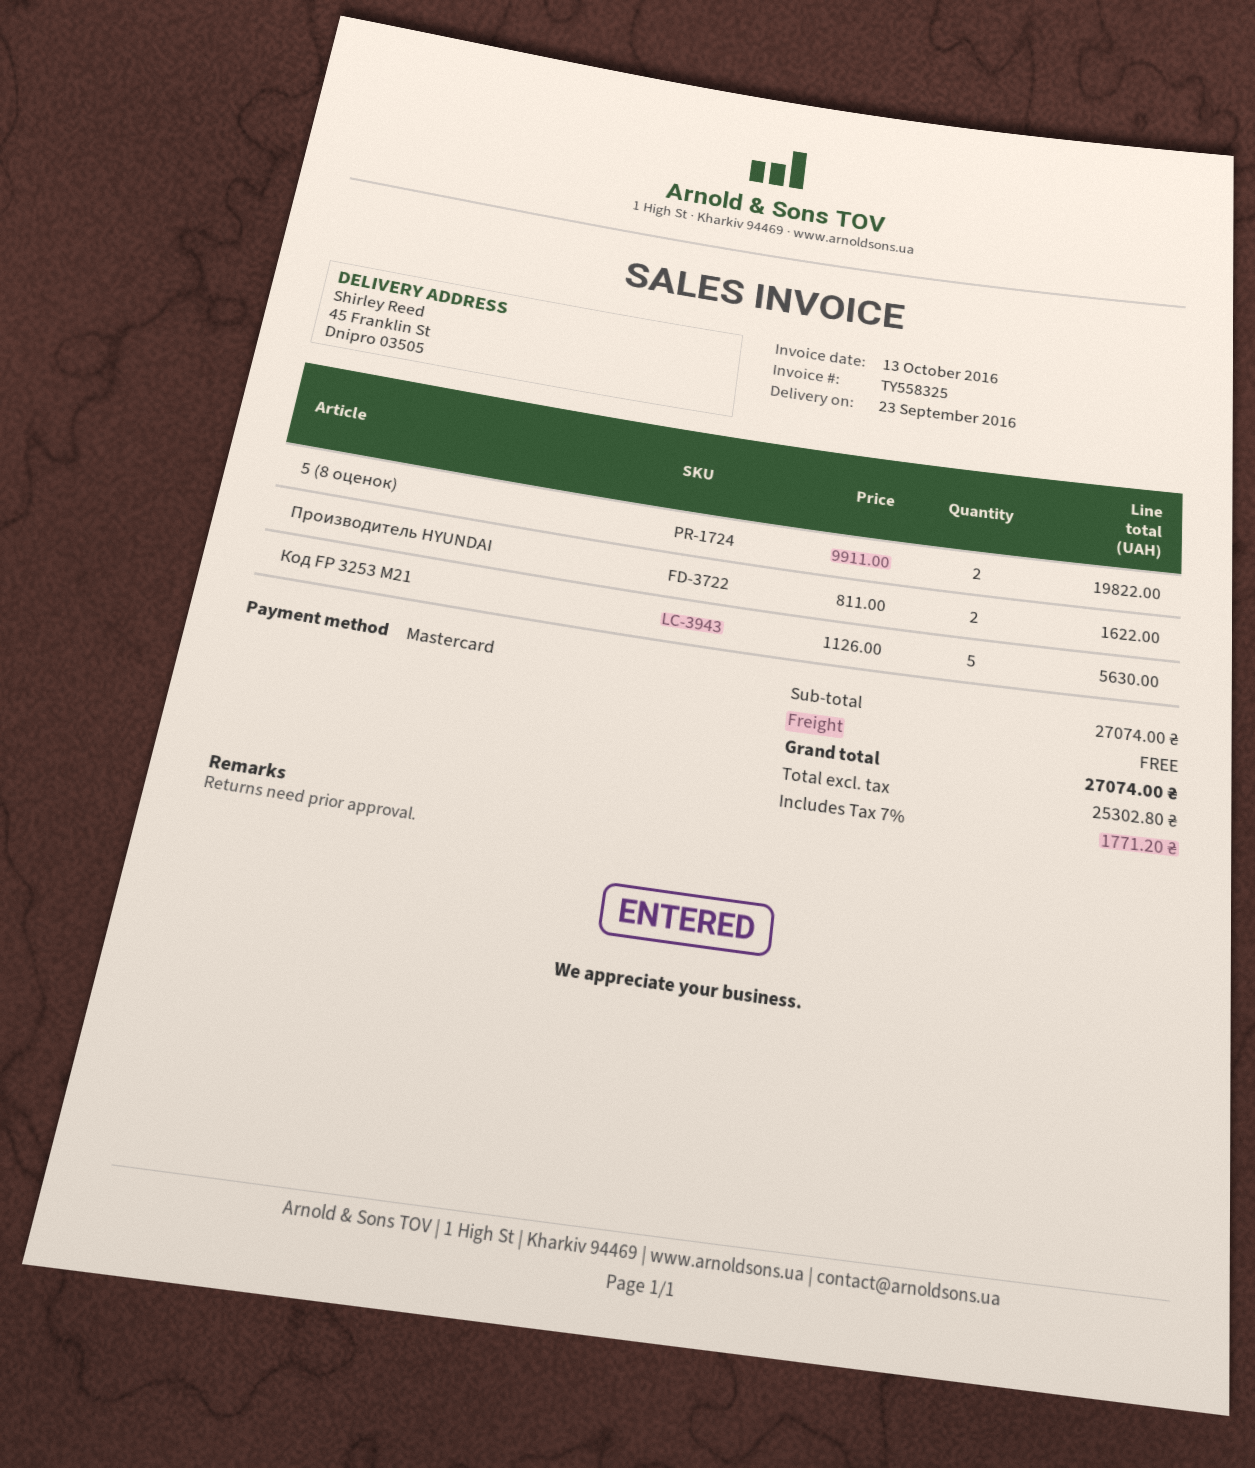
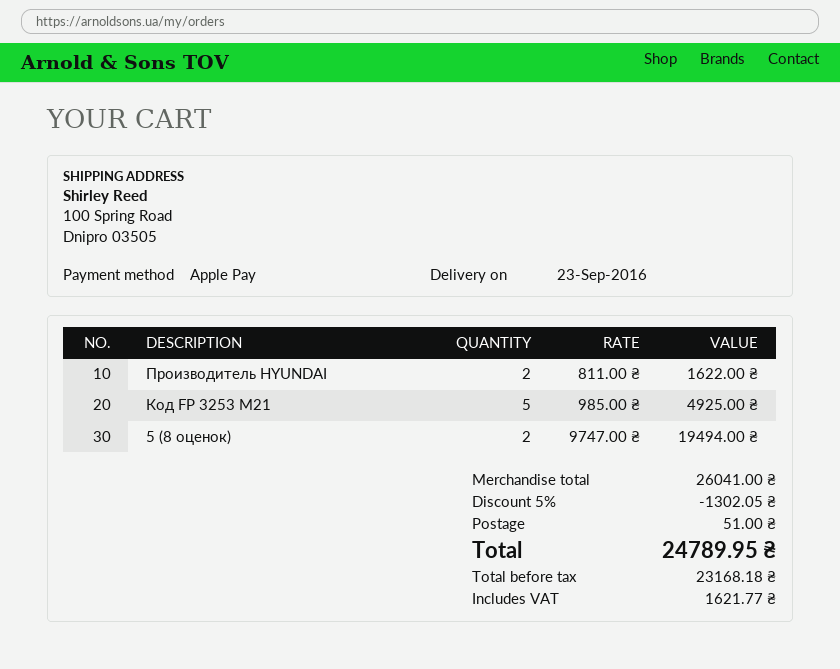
payment method: Mastercard -> Apple Pay
ship to: 45 Franklin St, Dnipro 03505 -> 100 Spring Road, Dnipro 03505
5 (8 оценок): 2 x 9911.00 = 19822.00 -> 2 x 9747.00 = 19494.00
Код FP 3253 M21: 5 x 1126.00 = 5630.00 -> 5 x 985.00 = 4925.00
subtotal: 27074.00 -> 26041.00
discount: none -> 5% = 1302.05
shipping: 0.00 -> 51.00
net: 25302.80 -> 23168.18
tax: 1771.20 -> 1621.77
total: 27074.00 -> 24789.95

